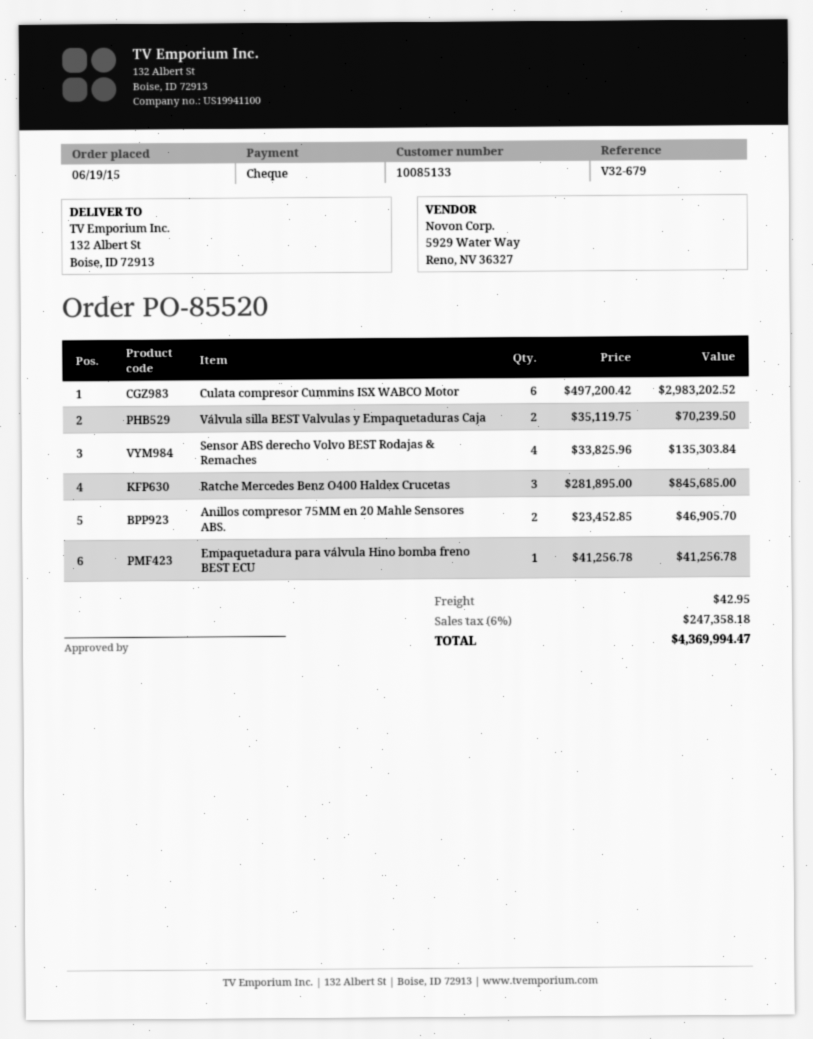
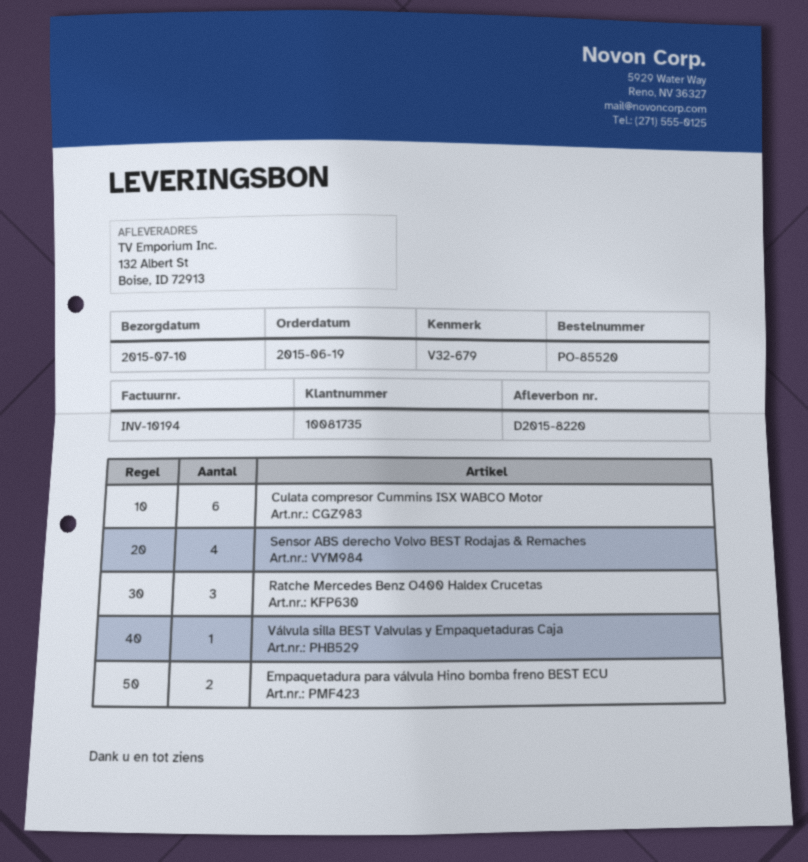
customer number: 10085133 -> 10081735
Válvula silla BEST Valvulas y Empaquetaduras Caja: 2 -> 1
Anillos compresor 75MM en 20 Mahle Sensores ABS.: 2 -> none
Empaquetadura para válvula Hino bomba freno BEST ECU: 1 -> 2

